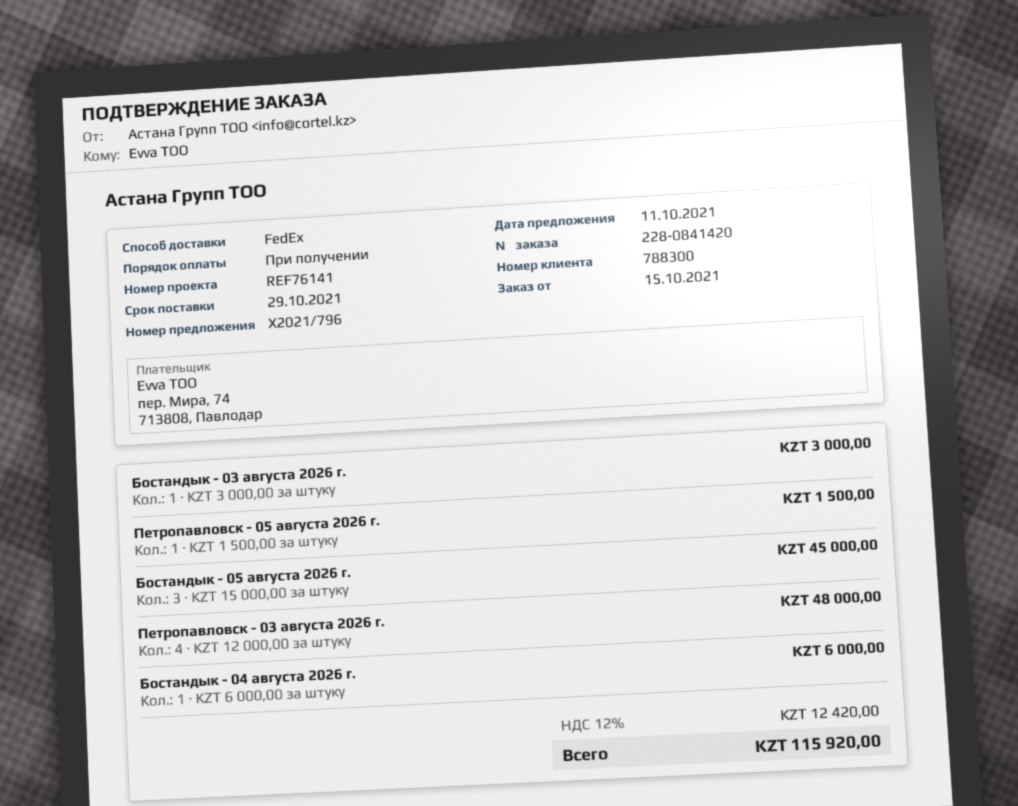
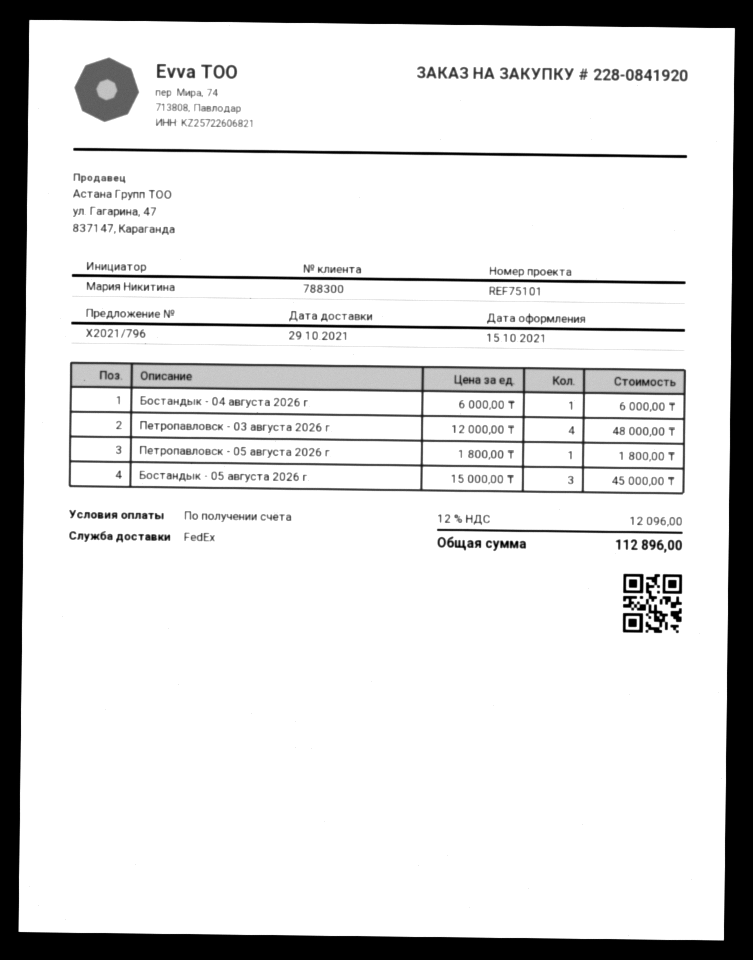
order number: 228-0841420 -> 228-0841920
reference: REF76141 -> REF75101
Бостандык - 03 августа 2026 г.: 1 x 3000.00 = 3000.00 -> none
Петропавловск - 05 августа 2026 г.: 1 x 1500.00 = 1500.00 -> 1 x 1800.00 = 1800.00
tax: 12% = 12420.00 -> 12% = 12096.00
total: 115920.00 -> 112896.00

